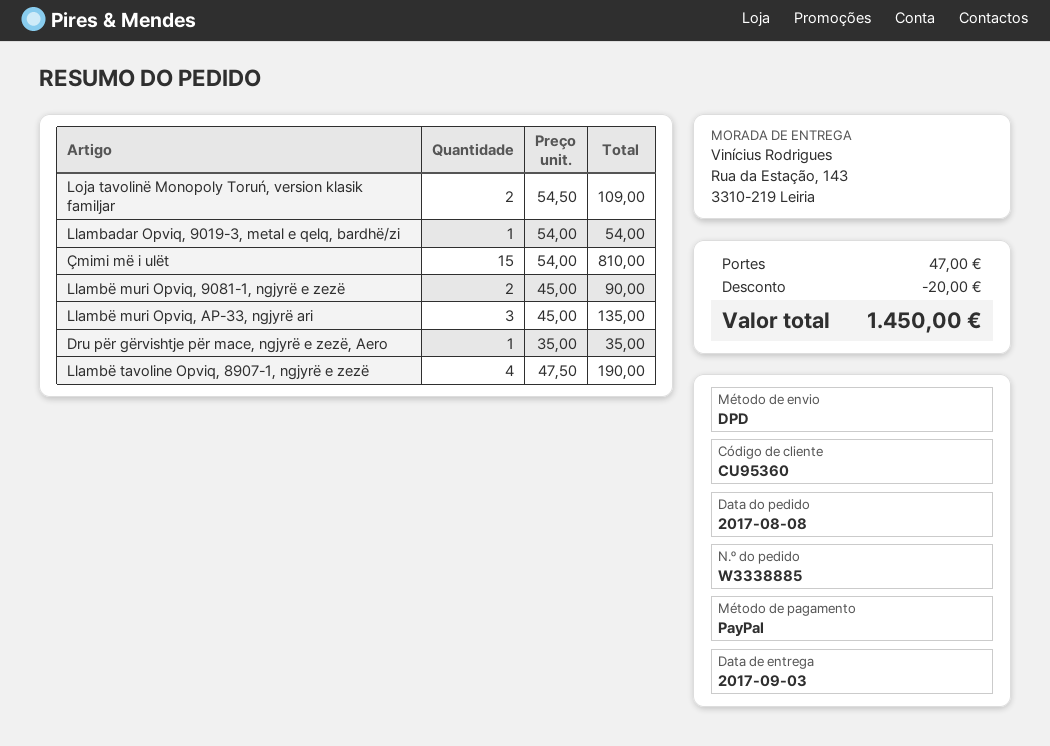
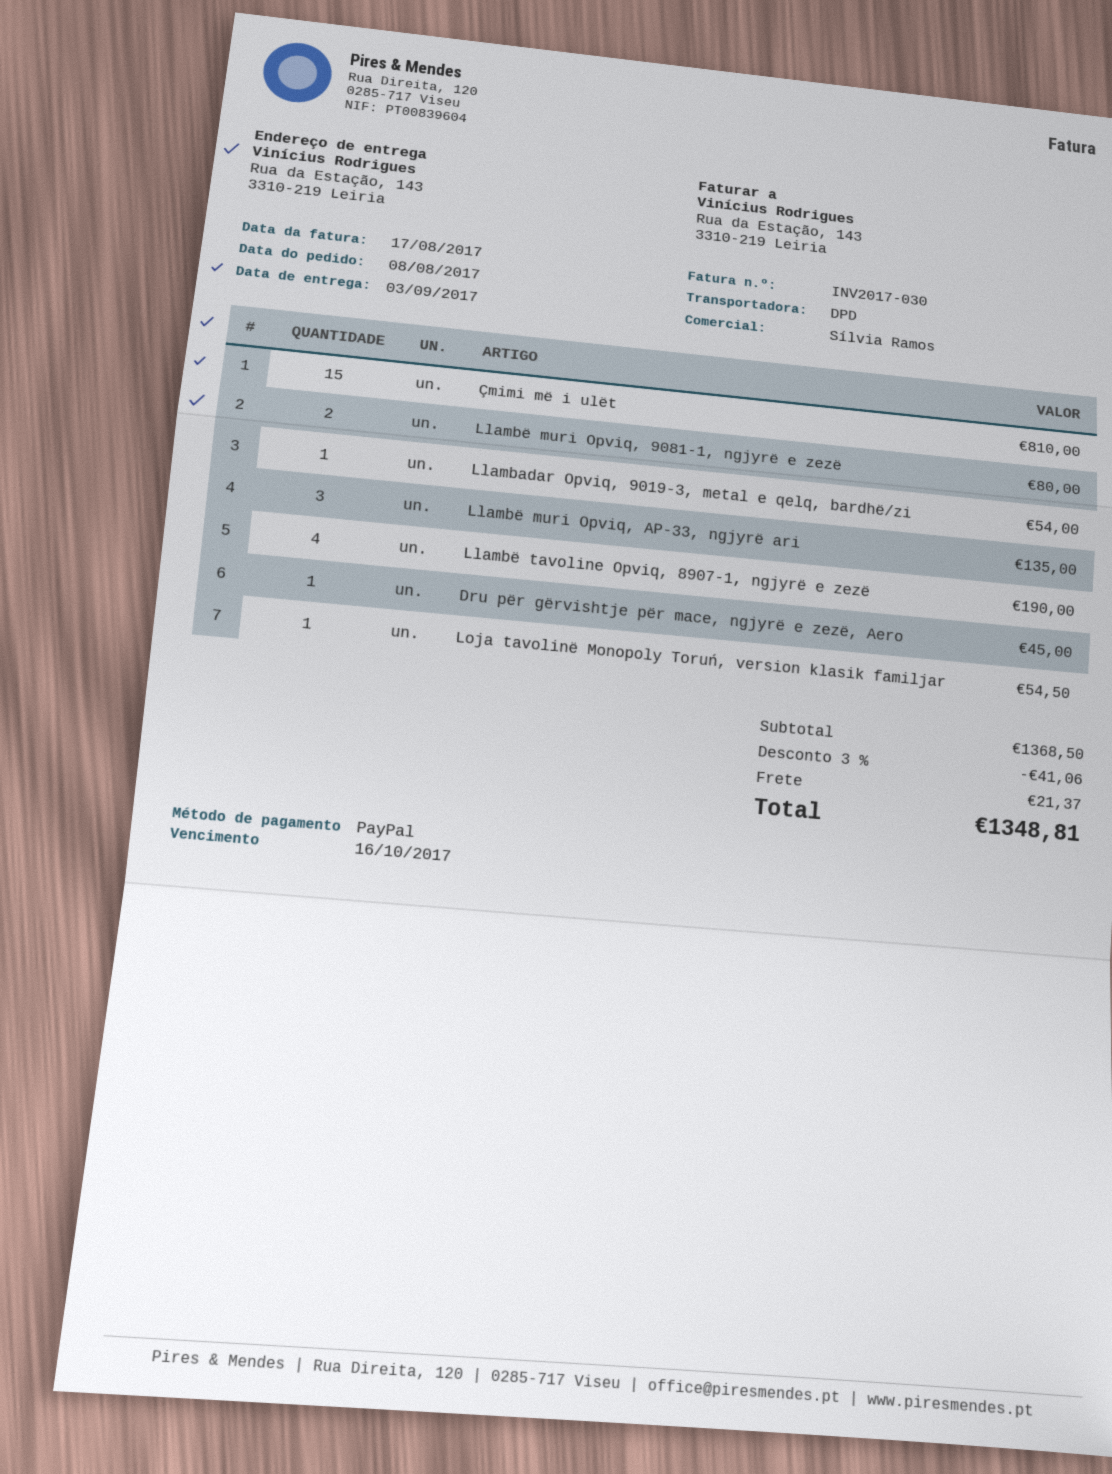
Loja tavolinë Monopoly Toruń, version klasik familjar: 2 for 109.00 -> 1 for 54.50
Llambë muri Opviq, 9081-1, ngjyrë e zezë: 2 for 90.00 -> 2 for 80.00
Dru për gërvishtje për mace, ngjyrë e zezë, Aero: 1 for 35.00 -> 1 for 45.00
discount: 20.00 -> 41.06
shipping: 47.00 -> 21.37
total: 1450.00 -> 1348.81

